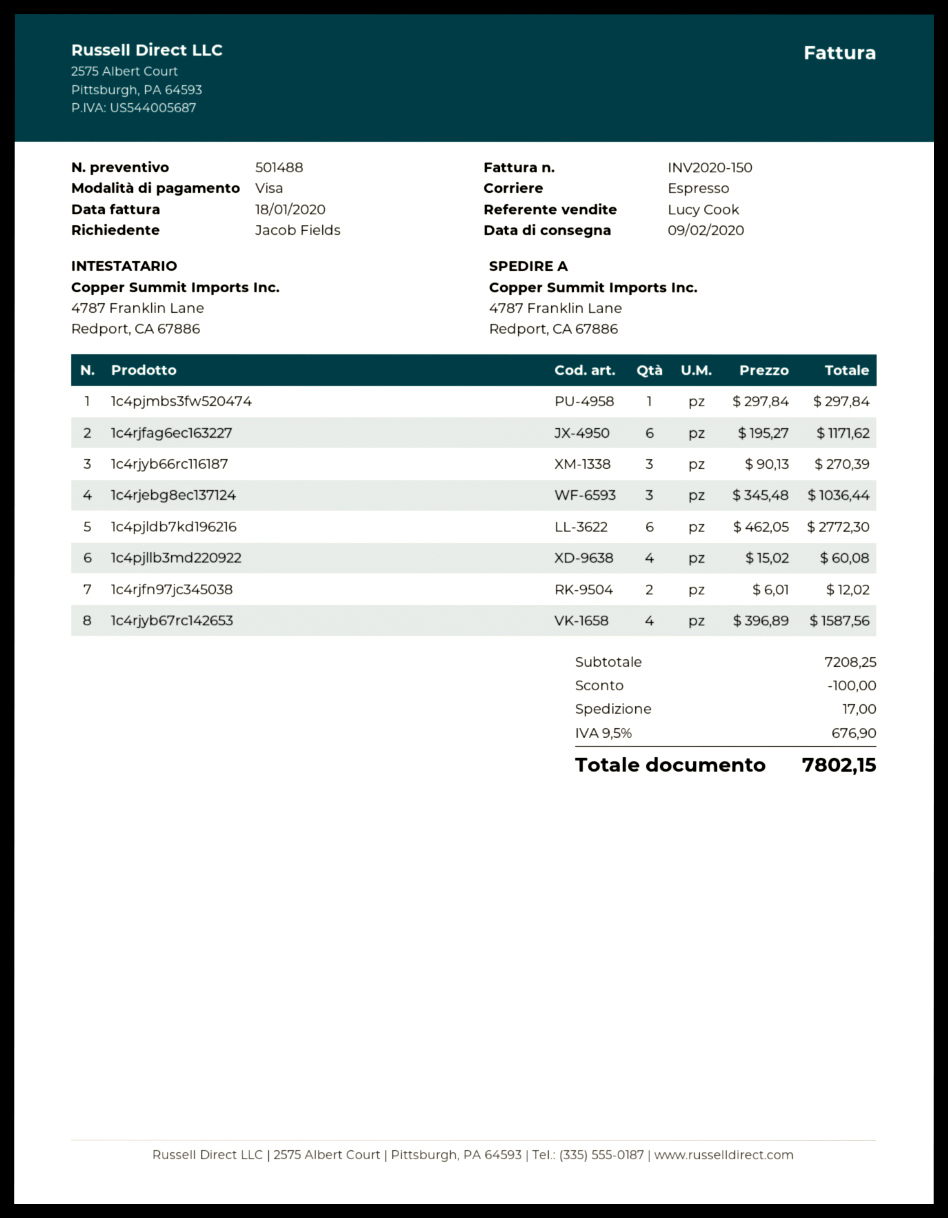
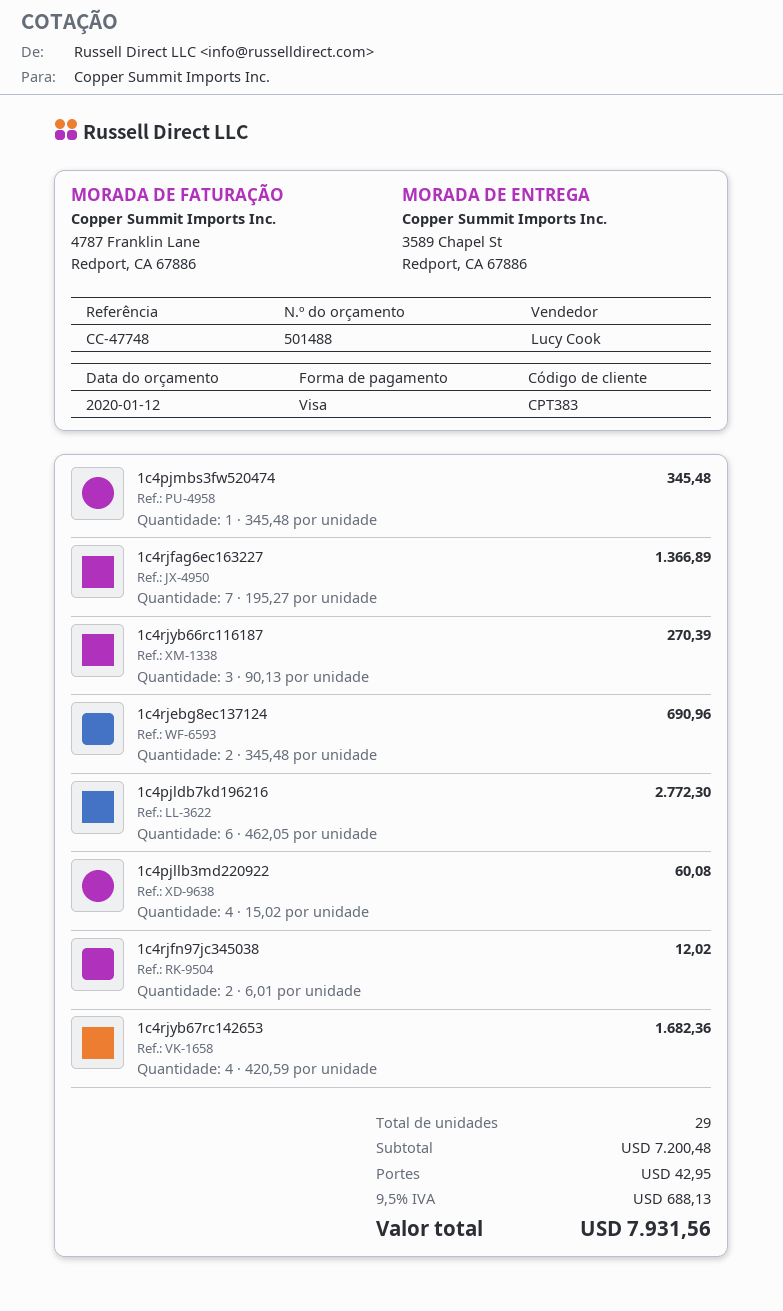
ship to: 4787 Franklin Lane, Redport, CA 67886 -> 3589 Chapel St, Redport, CA 67886
1c4pjmbs3fw520474: 1 x 297.84 = 297.84 -> 1 x 345.48 = 345.48
1c4rjfag6ec163227: 6 x 195.27 = 1171.62 -> 7 x 195.27 = 1366.89
1c4rjebg8ec137124: 3 x 345.48 = 1036.44 -> 2 x 345.48 = 690.96
1c4rjyb67rc142653: 4 x 396.89 = 1587.56 -> 4 x 420.59 = 1682.36
subtotal: 7208.25 -> 7200.48
discount: 100.00 -> none
shipping: 17.00 -> 42.95
tax: 9.5% = 676.90 -> 9.5% = 688.13
total: 7802.15 -> 7931.56

